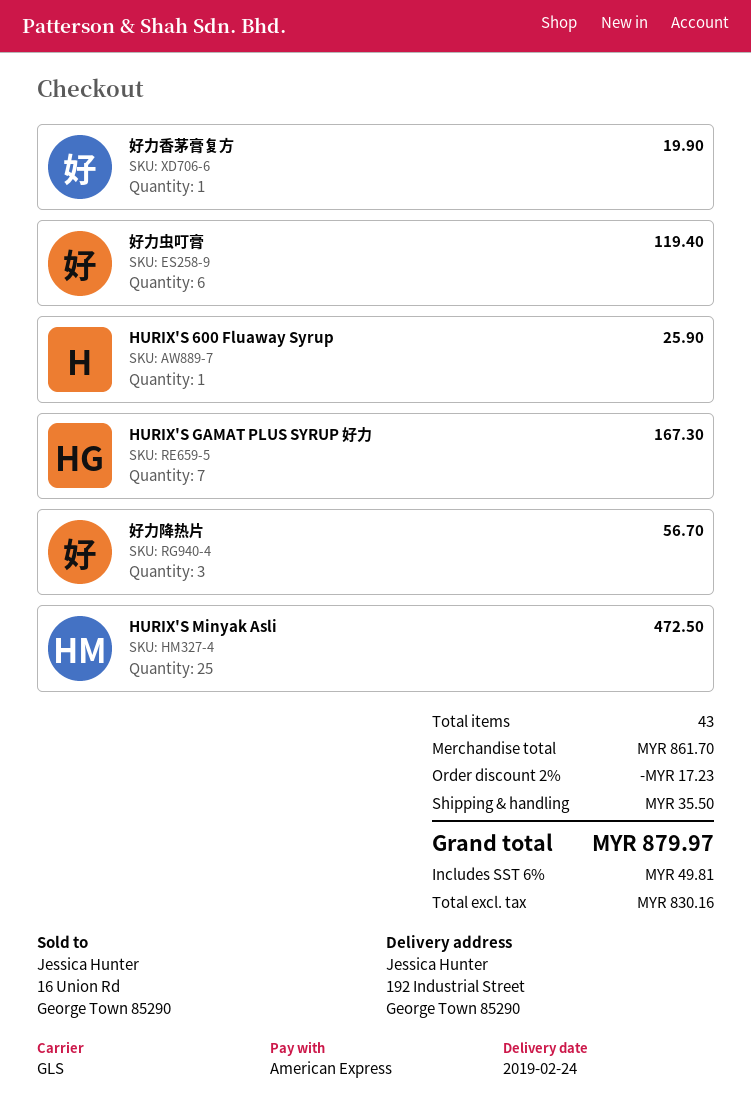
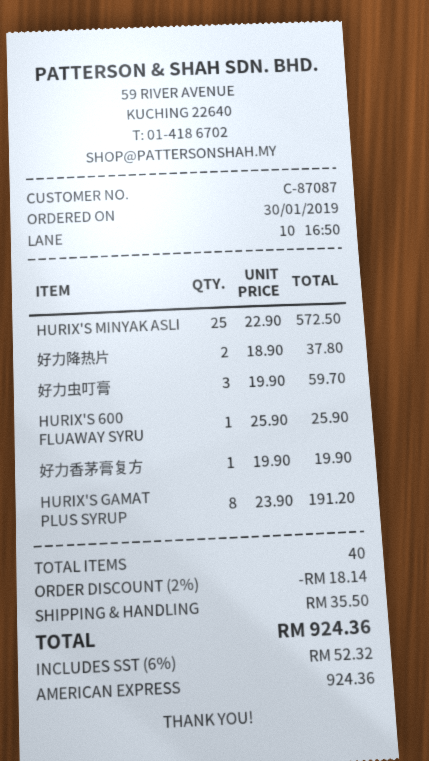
好力虫叮膏: 6 for 119.40 -> 3 for 59.70
HURIX'S GAMAT PLUS SYRUP 好力: 7 for 167.30 -> 8 for 191.20
好力降热片: 3 for 56.70 -> 2 for 37.80
HURIX'S Minyak Asli: 25 for 472.50 -> 25 for 572.50
total quantity: 43 -> 40
discount: 2% = 17.23 -> 2% = 18.14
tax: 6% = 49.81 -> 6% = 52.32
total: 879.97 -> 924.36

